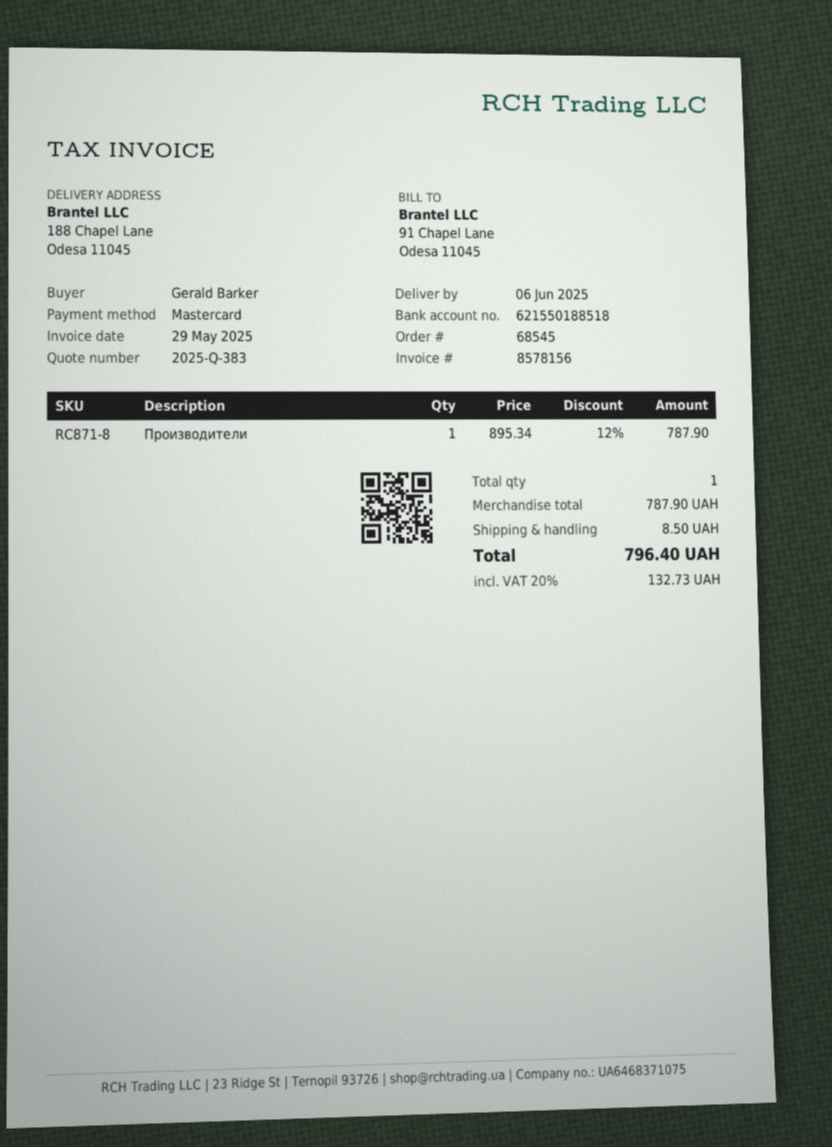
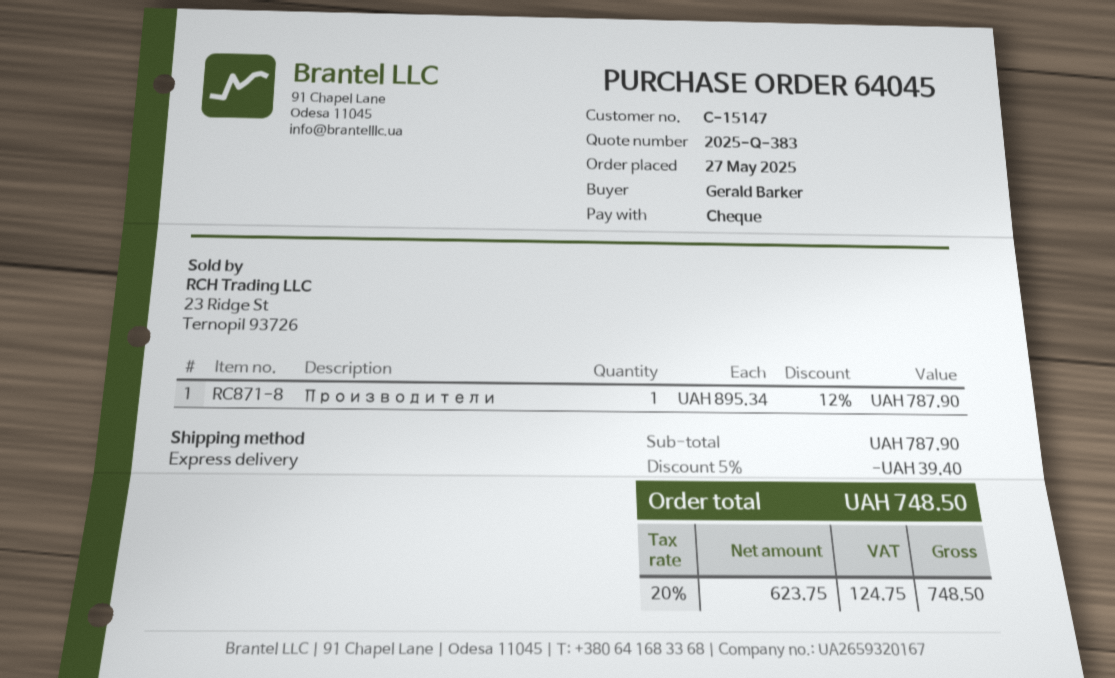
order number: 68545 -> 64045
payment method: Mastercard -> cheque
discount: none -> 5% = 39.40
shipping: 8.50 -> none
tax: 20% = 132.73 -> 20% = 124.75
total: 796.40 -> 748.50

